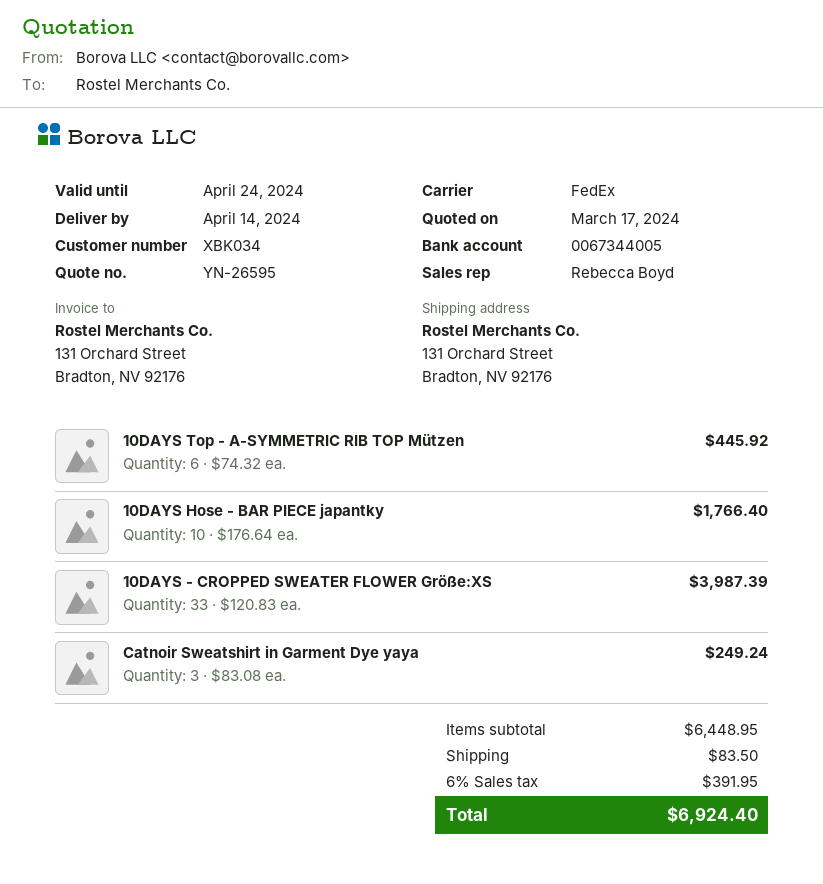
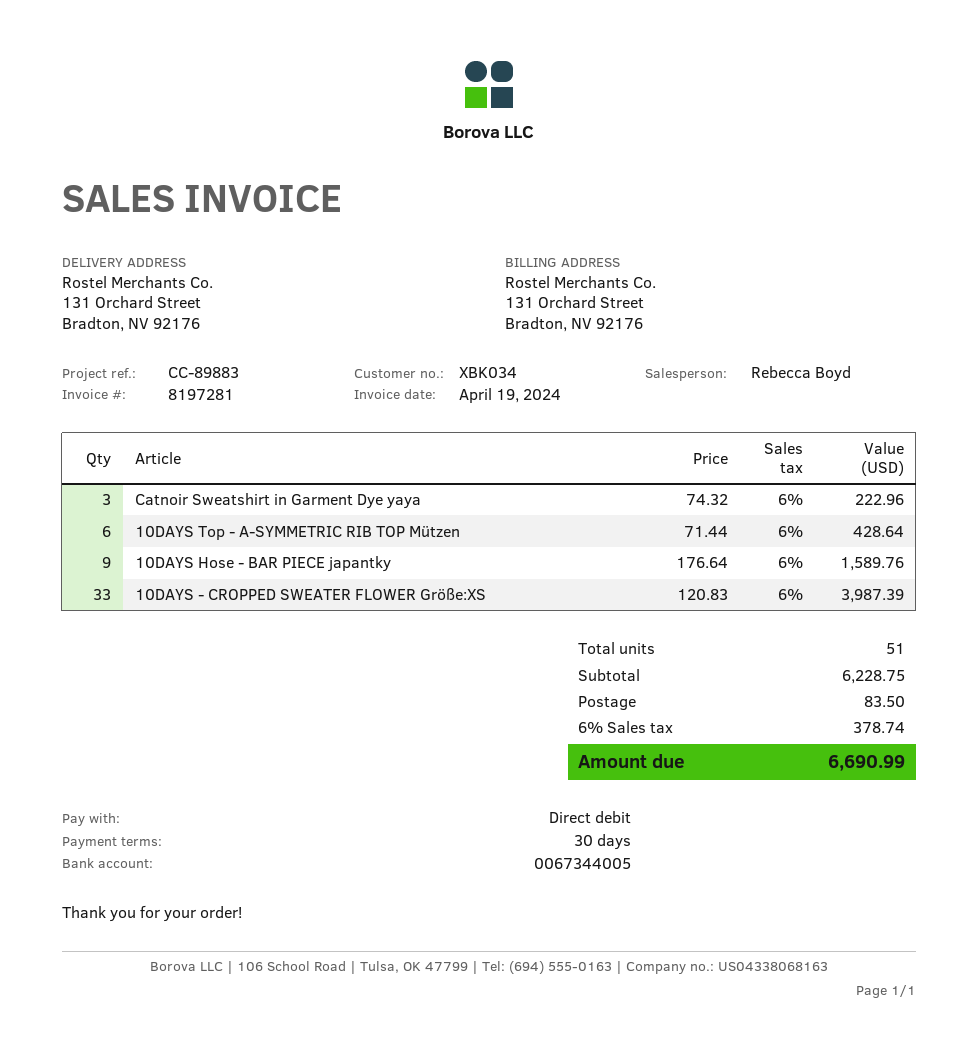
10DAYS Top - A-SYMMETRIC RIB TOP Mützen: 6 x 74.32 = 445.92 -> 6 x 71.44 = 428.64
10DAYS Hose - BAR PIECE japantky: 10 x 176.64 = 1766.40 -> 9 x 176.64 = 1589.76
Catnoir Sweatshirt in Garment Dye yaya: 3 x 83.08 = 249.24 -> 3 x 74.32 = 222.96
subtotal: 6448.95 -> 6228.75
tax: 6% = 391.95 -> 6% = 378.74
total: 6924.40 -> 6690.99

